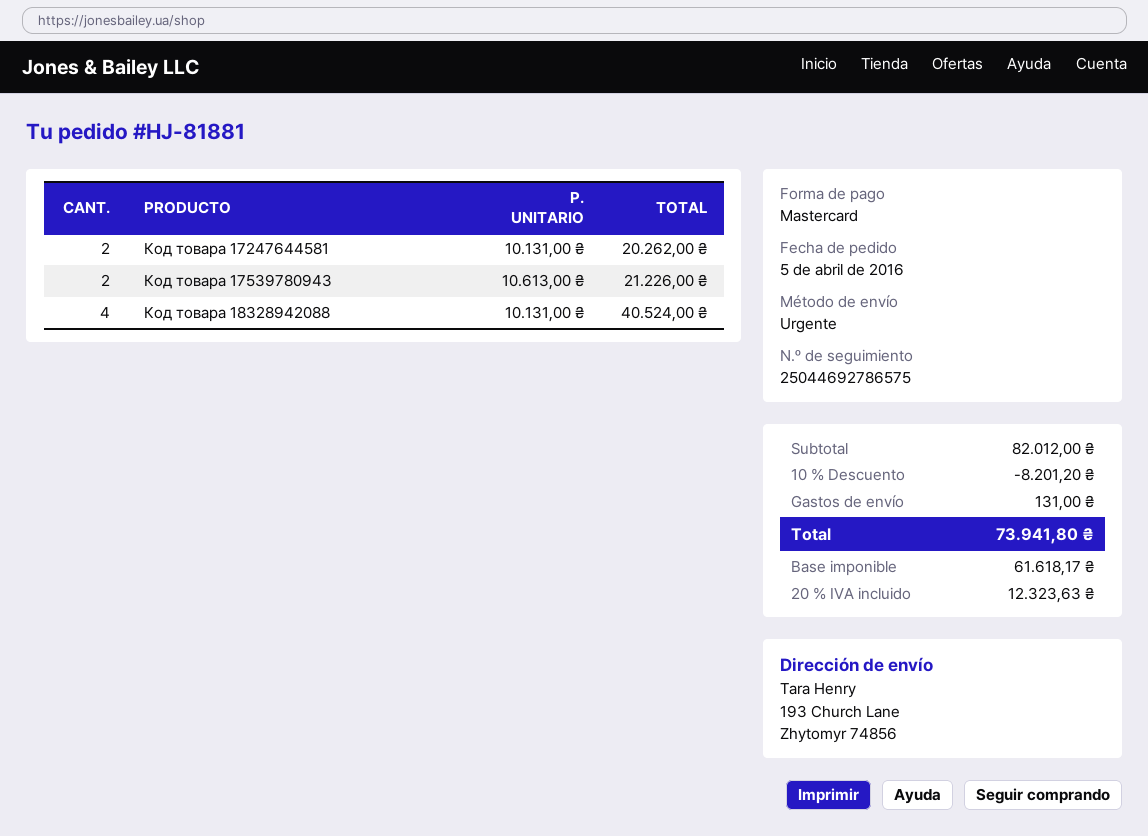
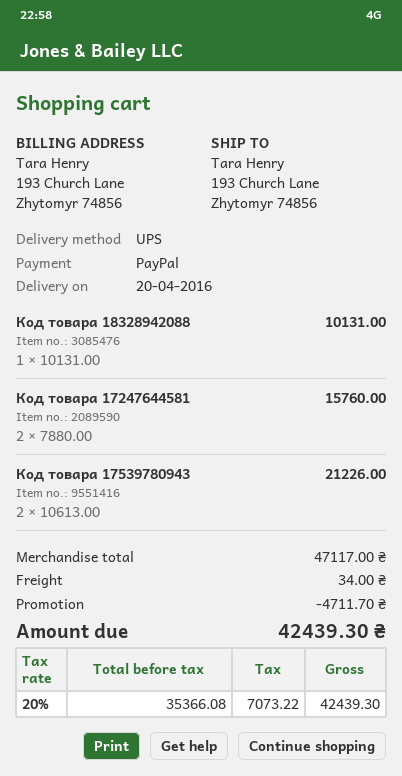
payment method: Mastercard -> PayPal
shipping method: express -> UPS
Код товара 17247644581: 2 x 10131.00 = 20262.00 -> 2 x 7880.00 = 15760.00
Код товара 18328942088: 4 x 10131.00 = 40524.00 -> 1 x 10131.00 = 10131.00
subtotal: 82012.00 -> 47117.00
discount: 8201.20 -> 4711.70
shipping: 131.00 -> 34.00
net: 61618.17 -> 35366.08
tax: 20% = 12323.63 -> 20% = 7073.22
total: 73941.80 -> 42439.30

